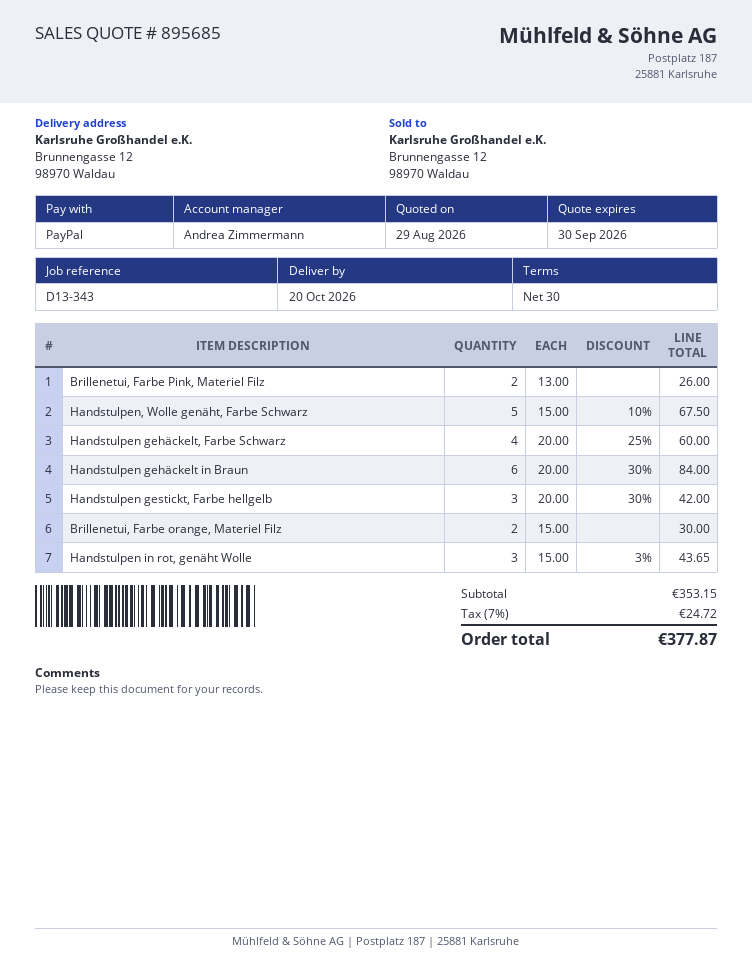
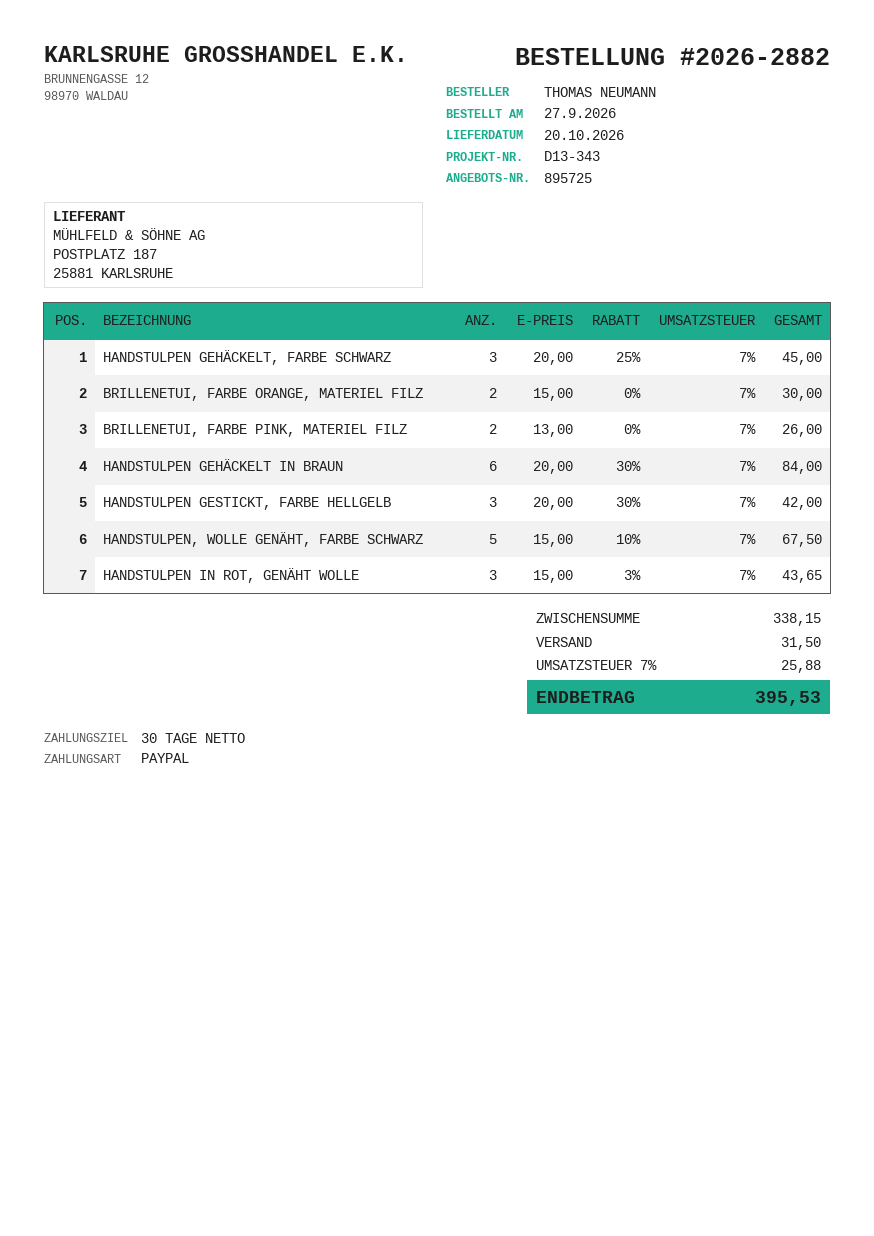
quote number: 895685 -> 895725
Handstulpen gehäckelt, Farbe Schwarz: 4 x 20.00 - 25% = 60.00 -> 3 x 20.00 - 25% = 45.00
subtotal: 353.15 -> 338.15
shipping: none -> 31.50
tax: 7% = 24.72 -> 7% = 25.88
total: 377.87 -> 395.53

